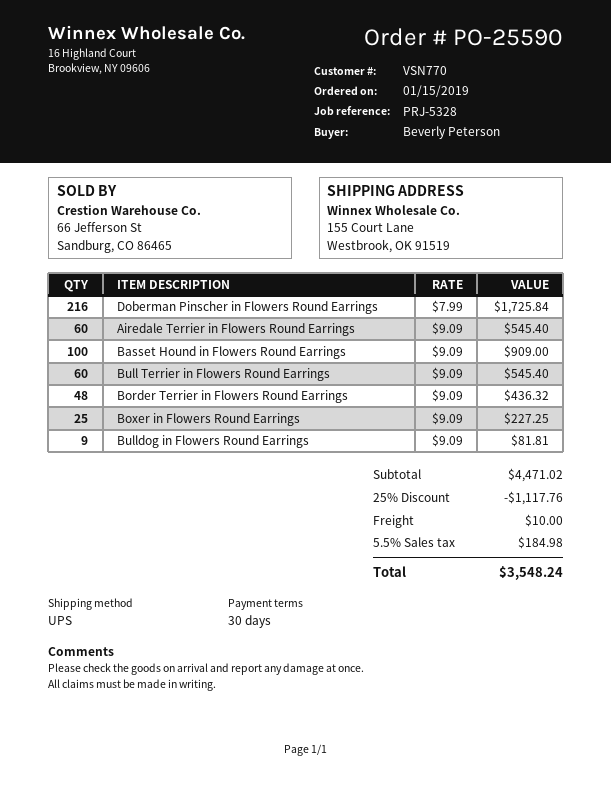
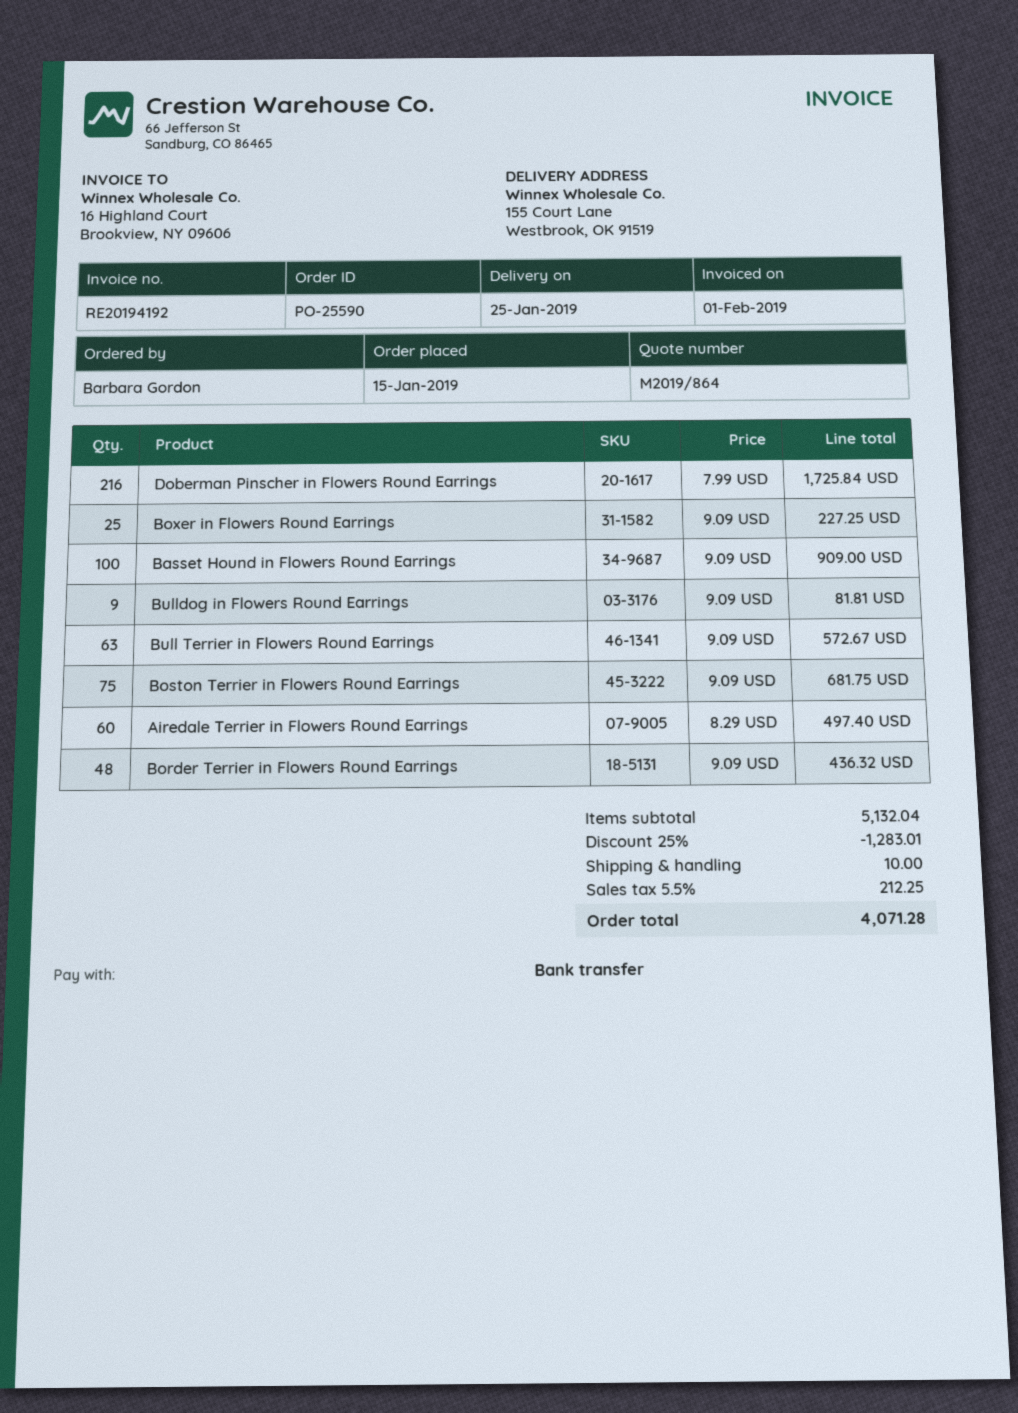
ordered by: Beverly Peterson -> Barbara Gordon
Airedale Terrier in Flowers Round Earrings: 60 x 9.09 = 545.40 -> 60 x 8.29 = 497.40
Bull Terrier in Flowers Round Earrings: 60 x 9.09 = 545.40 -> 63 x 9.09 = 572.67
Boston Terrier in Flowers Round Earrings: none -> 75 x 9.09 = 681.75
subtotal: 4471.02 -> 5132.04
discount: 25% = 1117.76 -> 25% = 1283.01
tax: 5.5% = 184.98 -> 5.5% = 212.25
total: 3548.24 -> 4071.28

